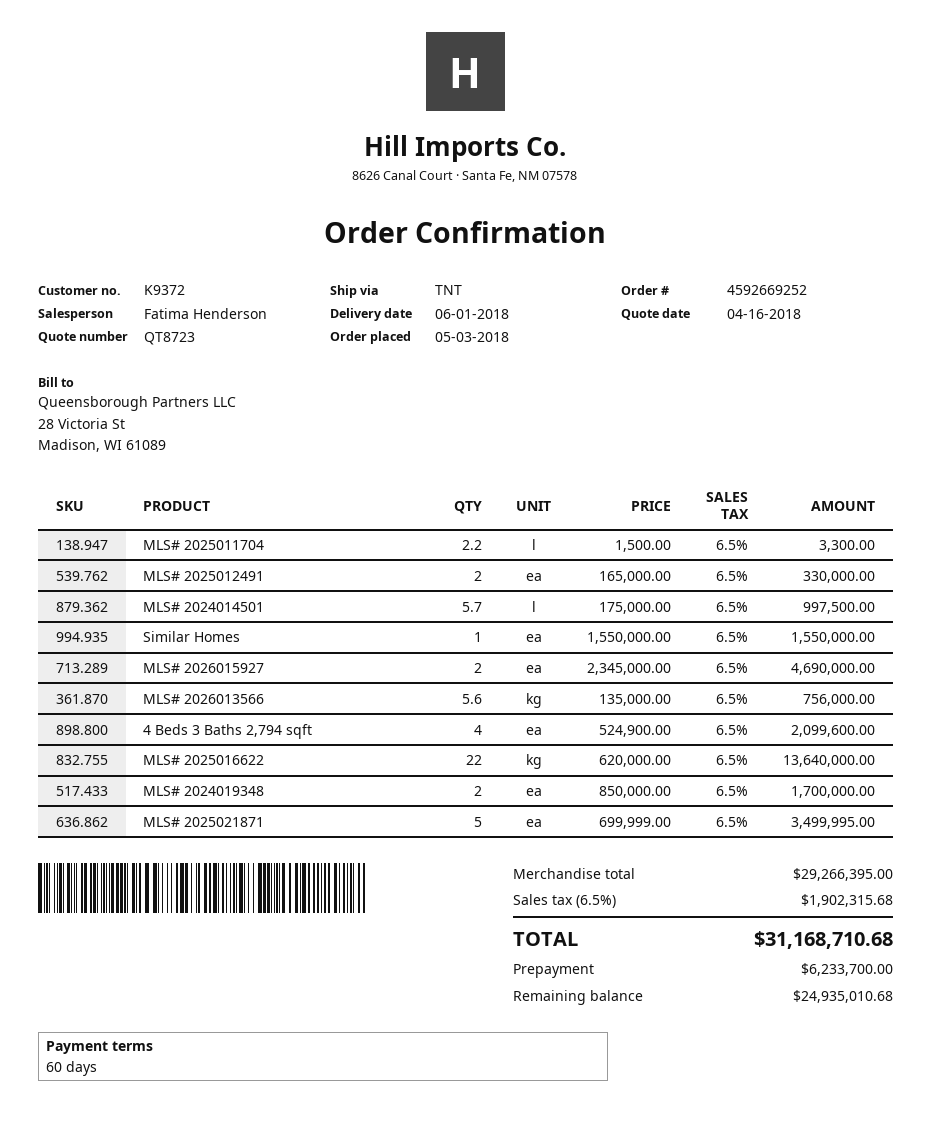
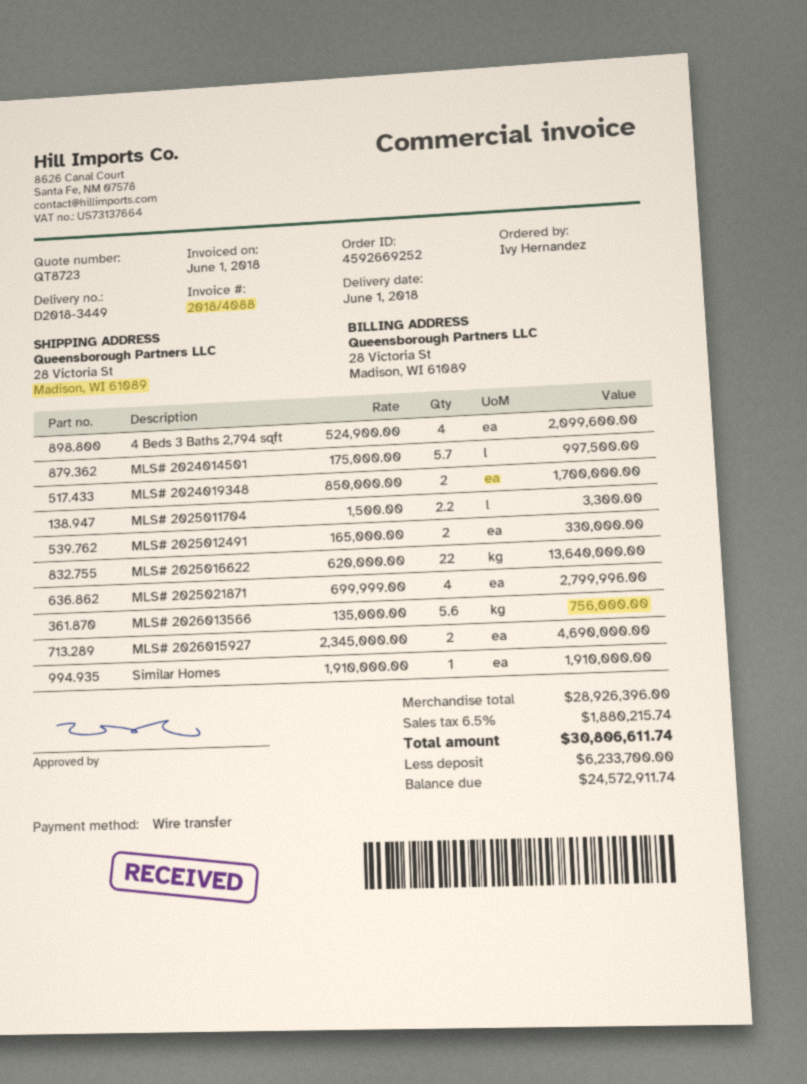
Similar Homes: 1 x 1550000.00 = 1550000.00 -> 1 x 1910000.00 = 1910000.00
MLS# 2025021871: 5 x 699999.00 = 3499995.00 -> 4 x 699999.00 = 2799996.00
subtotal: 29266395.00 -> 28926396.00
tax: 6.5% = 1902315.68 -> 6.5% = 1880215.74
total: 31168710.68 -> 30806611.74
balance: 24935010.68 -> 24572911.74

